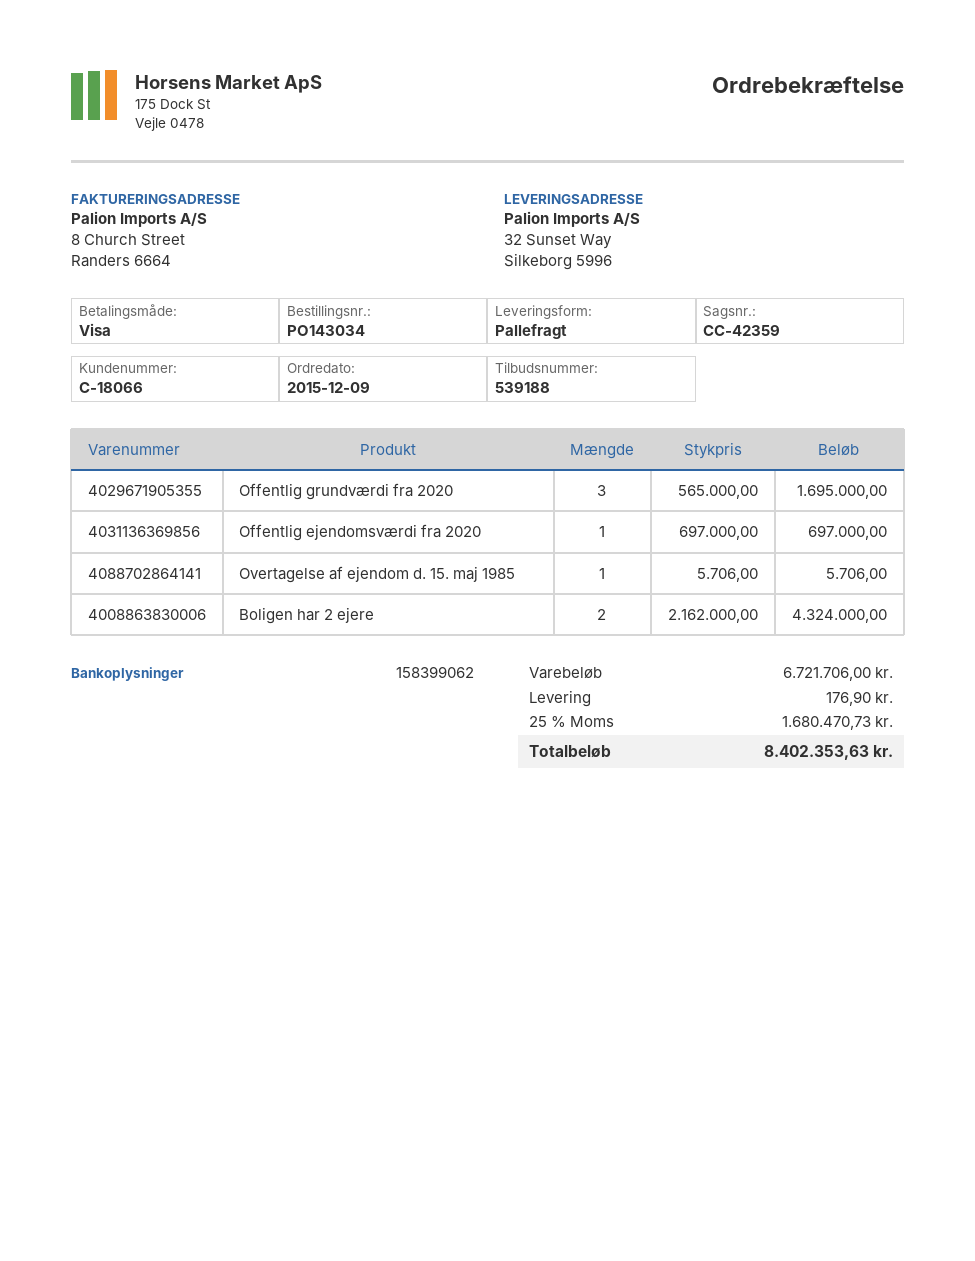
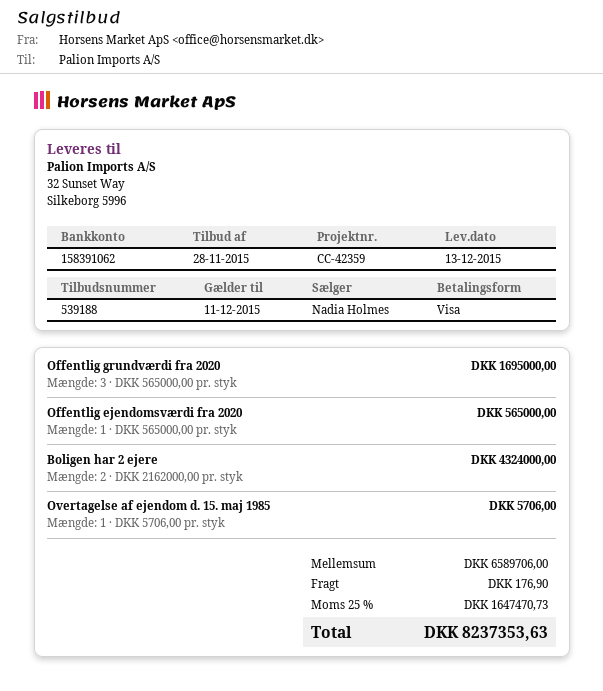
bank account: 158399062 -> 158391062
Offentlig ejendomsværdi fra 2020: 1 x 697000.00 = 697000.00 -> 1 x 565000.00 = 565000.00
subtotal: 6721706.00 -> 6589706.00
tax: 25% = 1680470.73 -> 25% = 1647470.73
total: 8402353.63 -> 8237353.63

